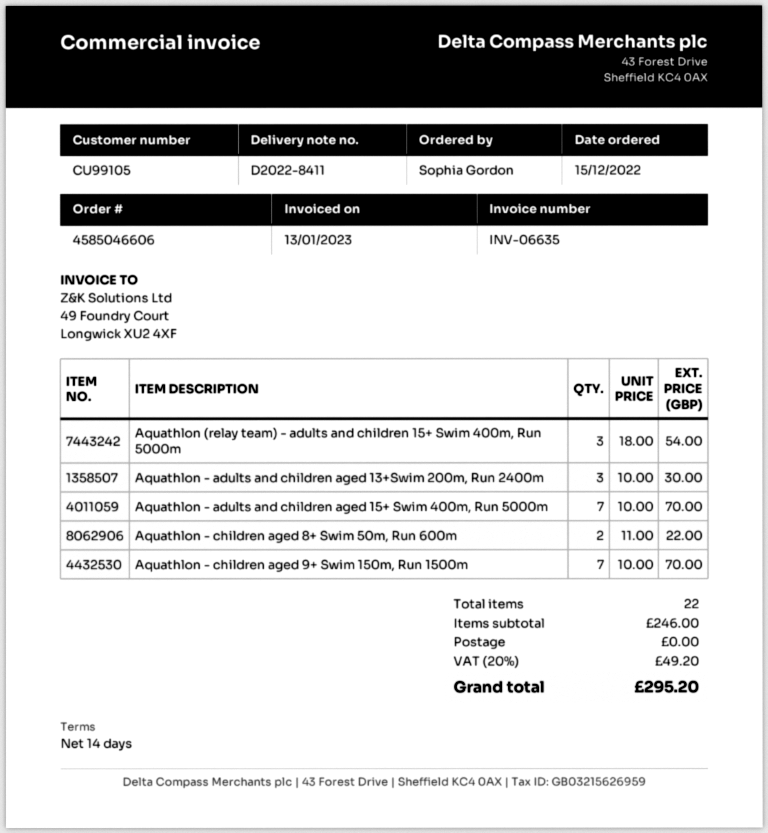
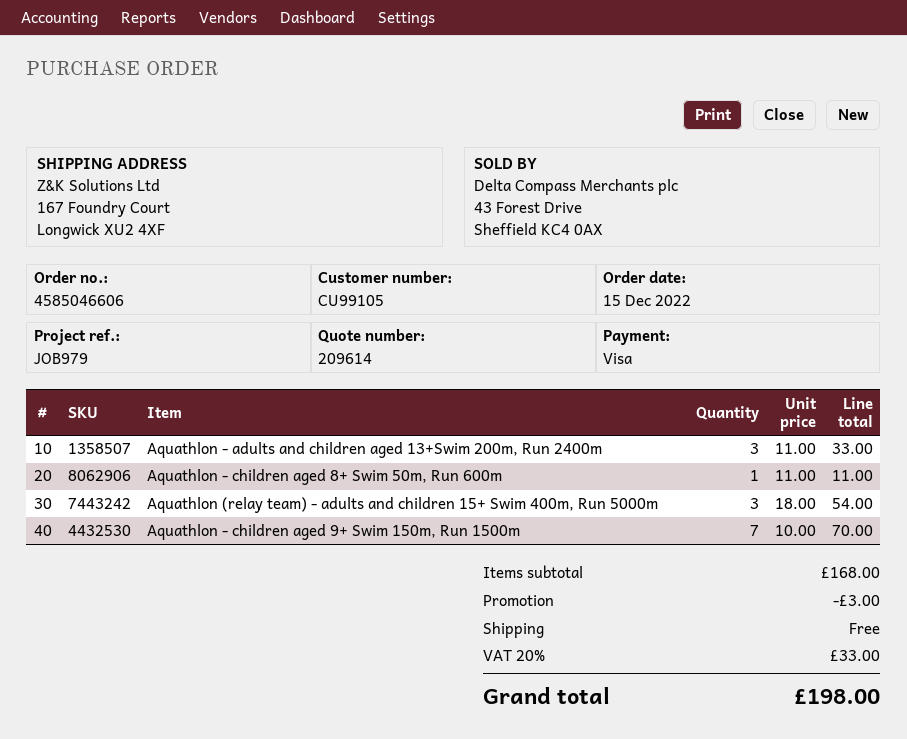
Aquathlon - adults and children aged 13+Swim 200m, Run 2400m: 3 x 10.00 = 30.00 -> 3 x 11.00 = 33.00
Aquathlon - adults and children aged 15+ Swim 400m, Run 5000m: 7 x 10.00 = 70.00 -> none
Aquathlon - children aged 8+ Swim 50m, Run 600m: 2 x 11.00 = 22.00 -> 1 x 11.00 = 11.00
subtotal: 246.00 -> 168.00
discount: none -> 3.00
tax: 20% = 49.20 -> 20% = 33.00
total: 295.20 -> 198.00

